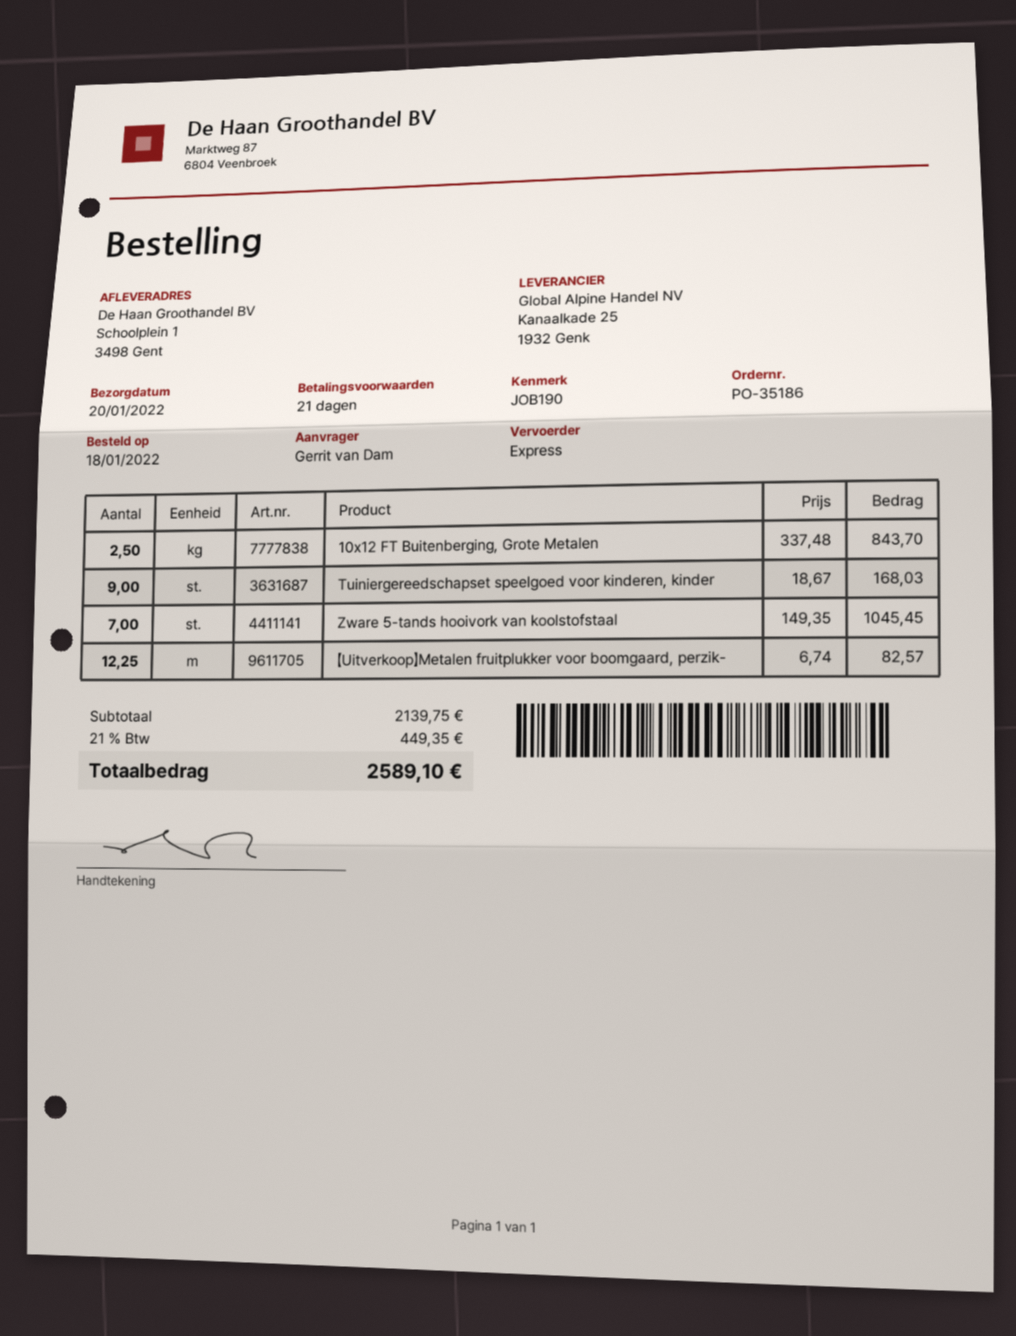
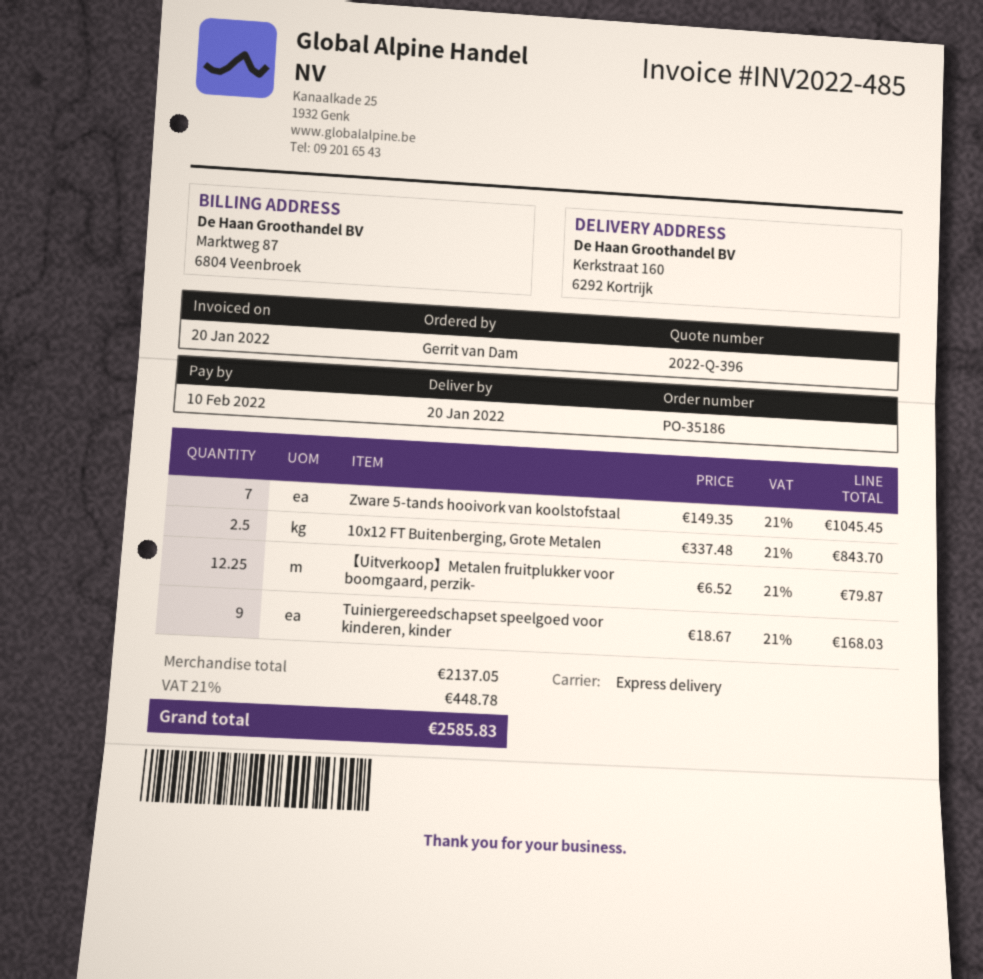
ship to: Schoolplein 1, 3498 Gent -> Kerkstraat 160, 6292 Kortrijk
【Uitverkoop】Metalen fruitplukker voor boomgaard, perzik-: 12.25 x 6.74 = 82.57 -> 12.25 x 6.52 = 79.87
subtotal: 2139.75 -> 2137.05
tax: 21% = 449.35 -> 21% = 448.78
total: 2589.10 -> 2585.83

